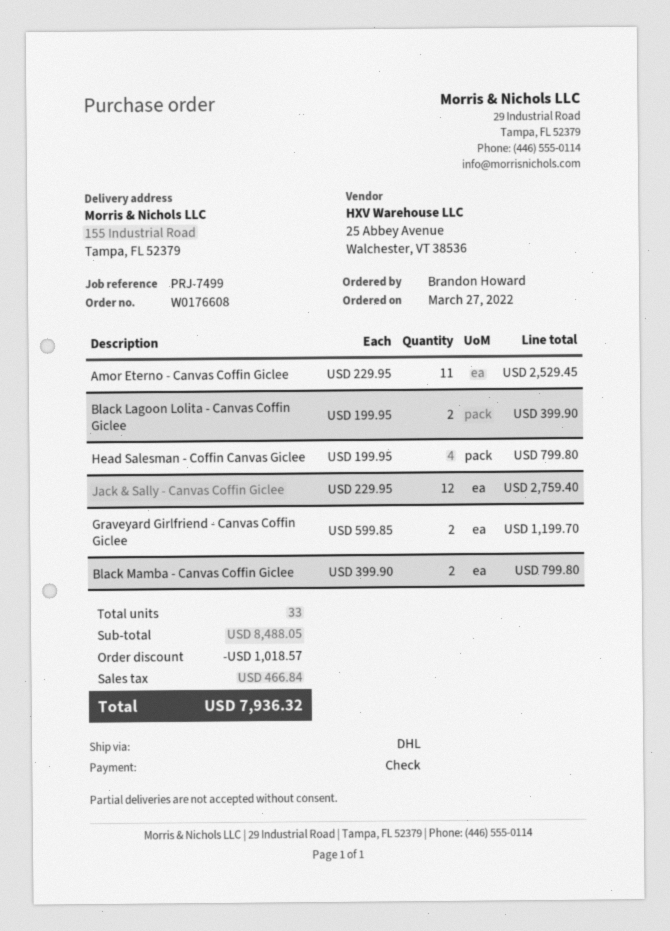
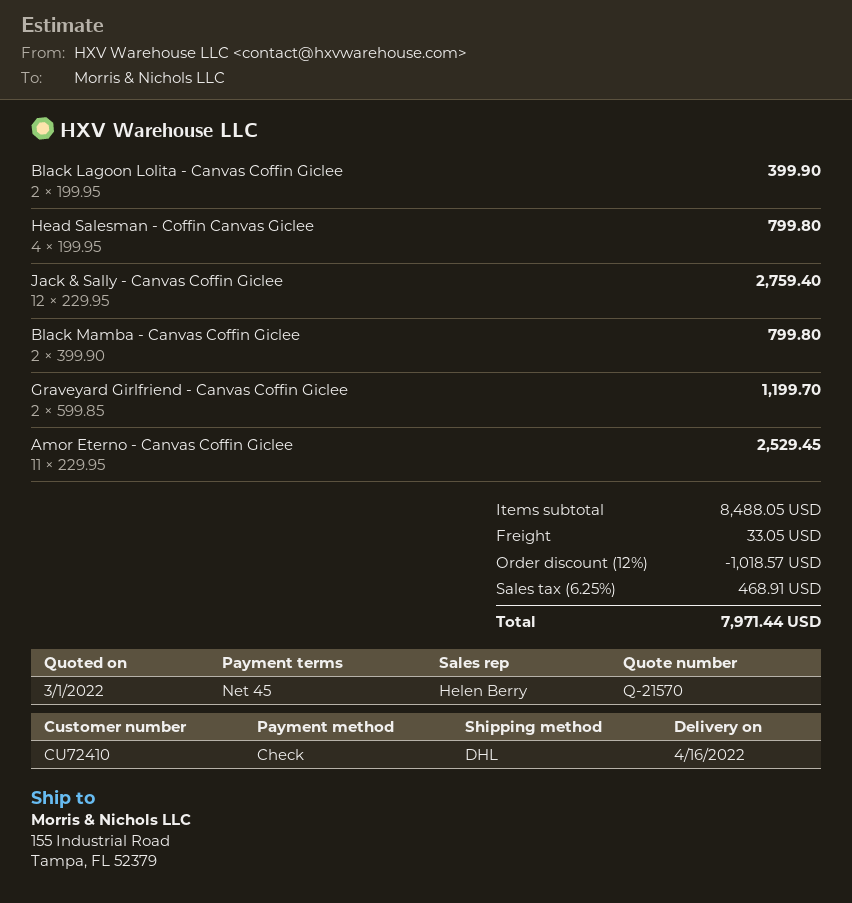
shipping: none -> 33.05
tax: 466.84 -> 468.91
total: 7936.32 -> 7971.44

